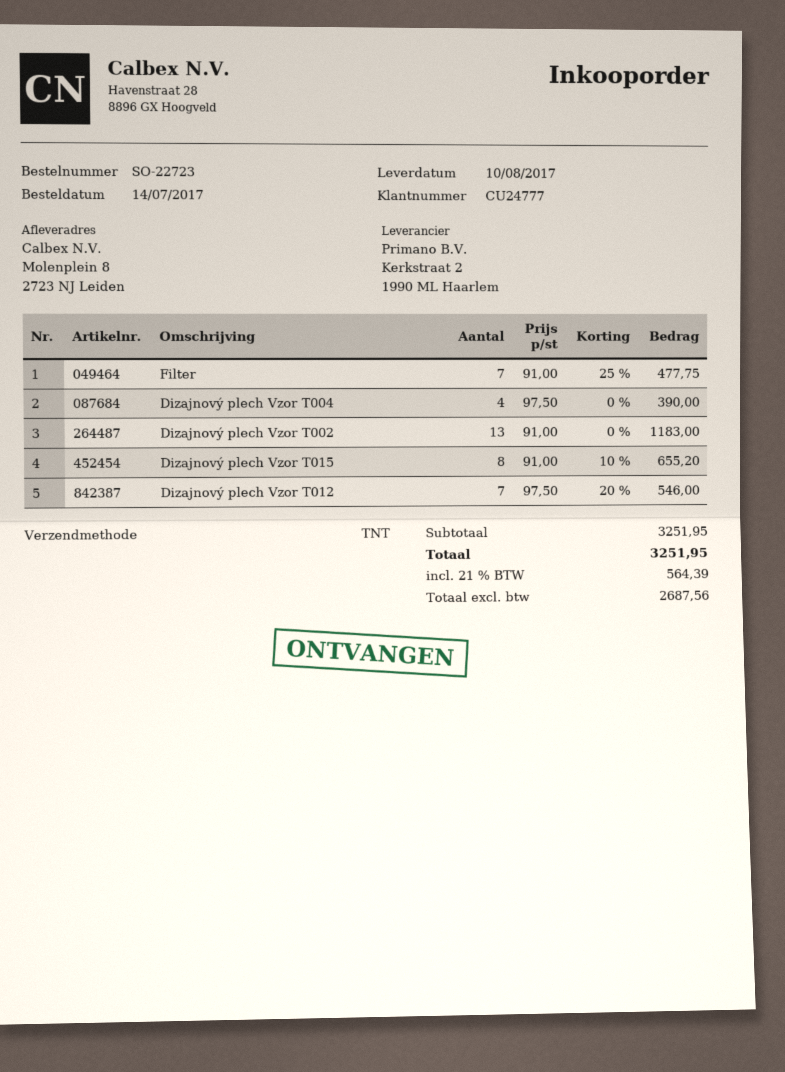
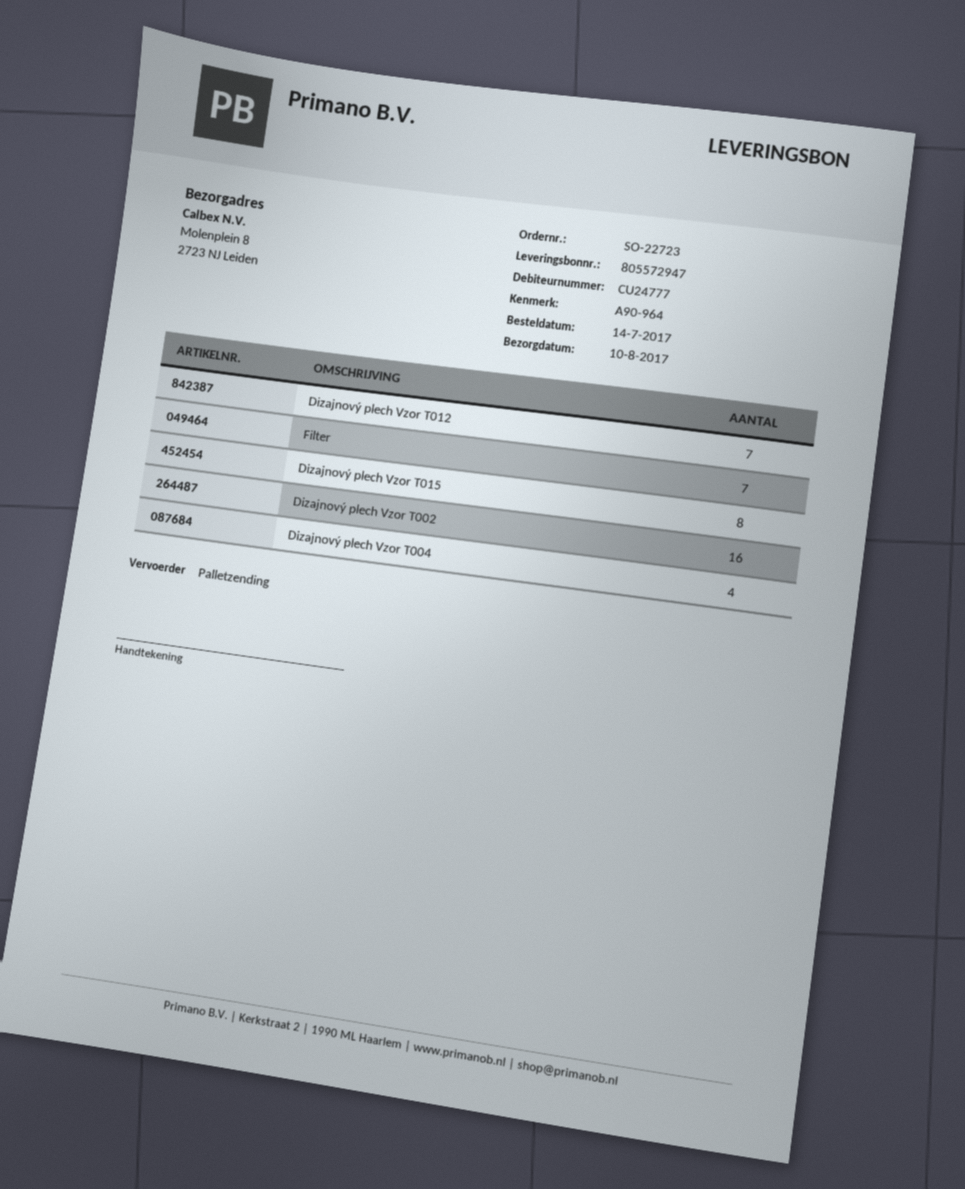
shipping method: TNT -> pallet freight
Dizajnový plech Vzor T002: 13 -> 16

